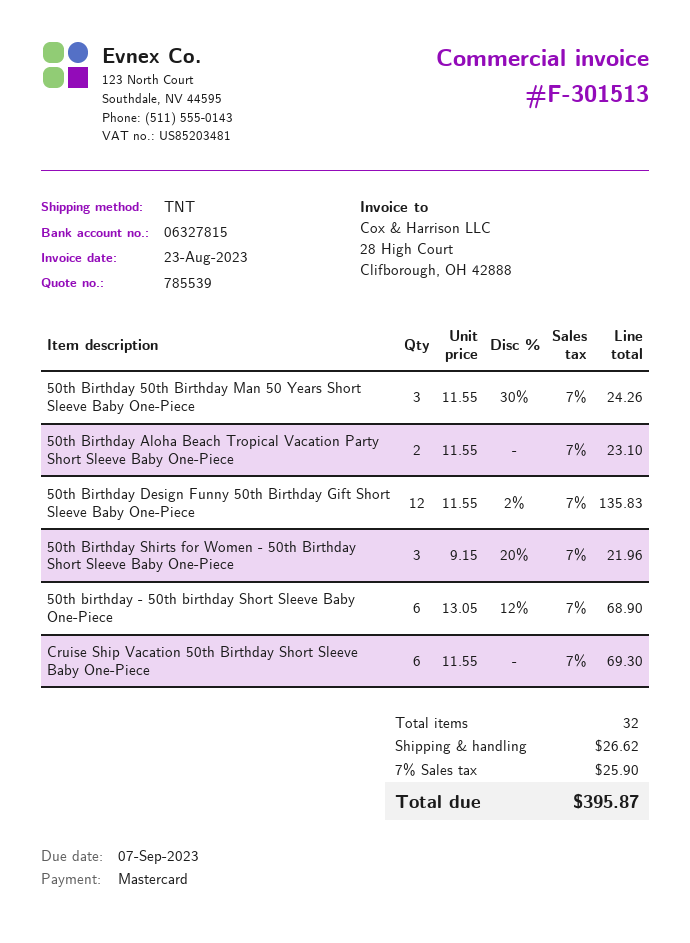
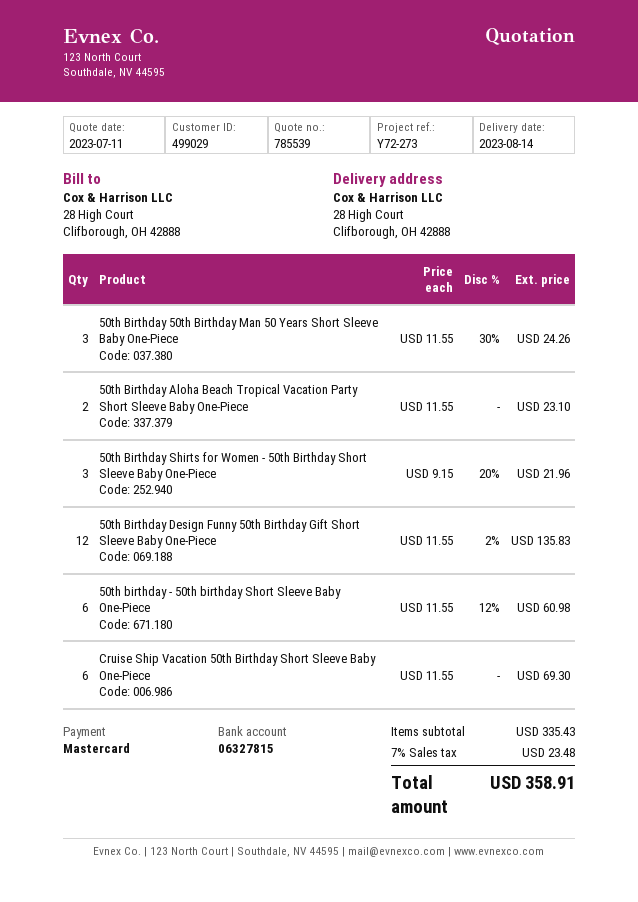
50th birthday - 50th birthday Short Sleeve Baby One-Piece: 6 x 13.05 - 12% = 68.90 -> 6 x 11.55 - 12% = 60.98
shipping: 26.62 -> none
tax: 7% = 25.90 -> 7% = 23.48
total: 395.87 -> 358.91

